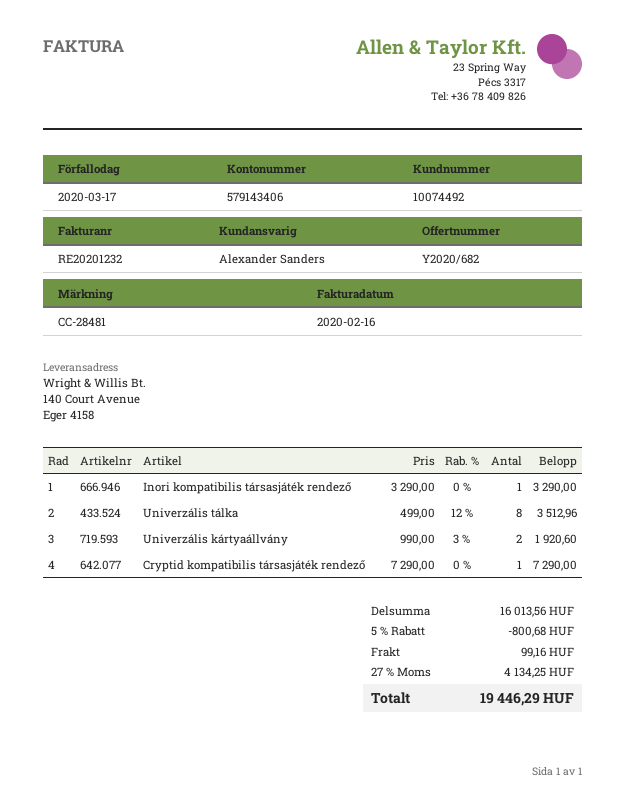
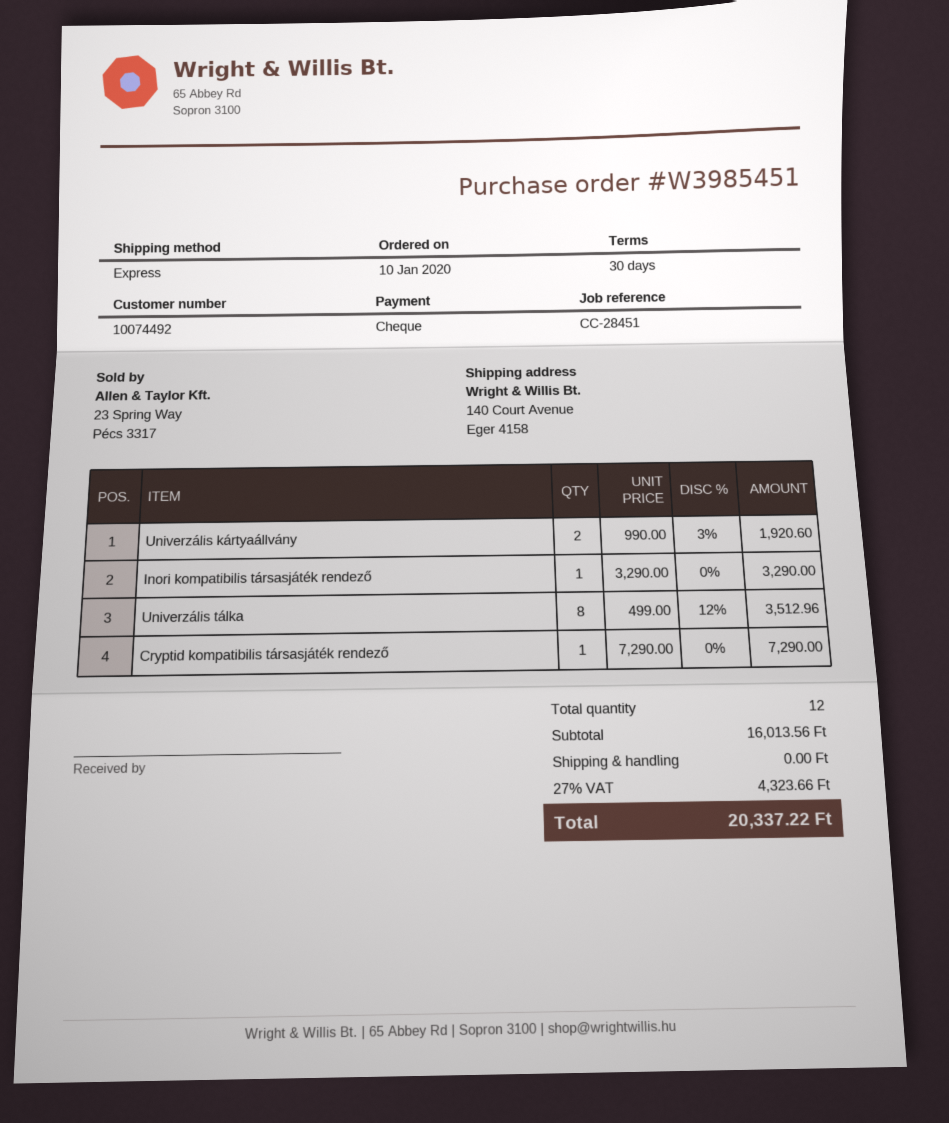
reference: CC-28481 -> CC-28451
discount: 5% = 800.68 -> none
shipping: 99.16 -> 0.00
tax: 27% = 4134.25 -> 27% = 4323.66
total: 19446.29 -> 20337.22

